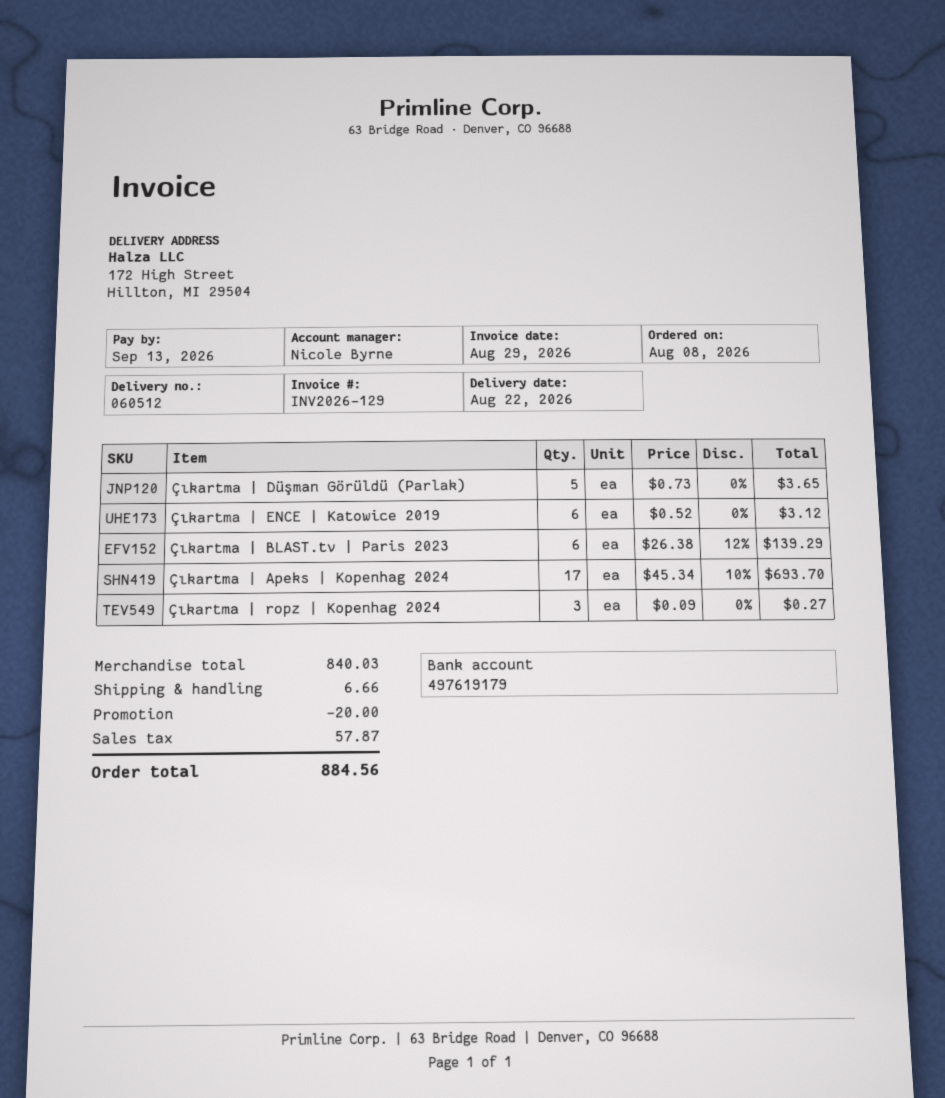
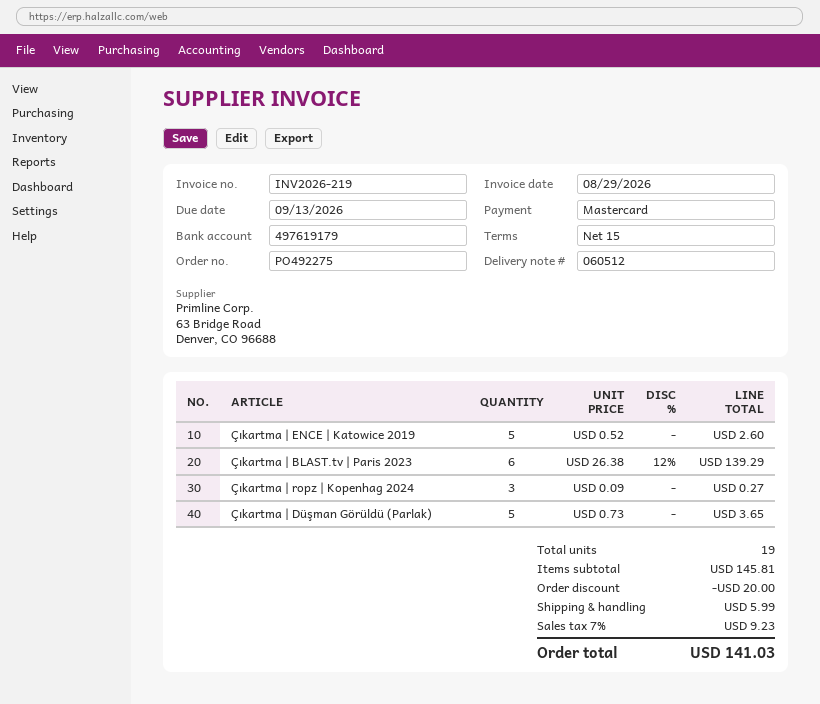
invoice number: INV2026-129 -> INV2026-219
Çıkartma | ENCE | Katowice 2019: 6 x 0.52 = 3.12 -> 5 x 0.52 = 2.60
Çıkartma | Apeks | Kopenhag 2024: 17 x 45.34 - 10% = 693.70 -> none
subtotal: 840.03 -> 145.81
shipping: 6.66 -> 5.99
tax: 57.87 -> 9.23
total: 884.56 -> 141.03

